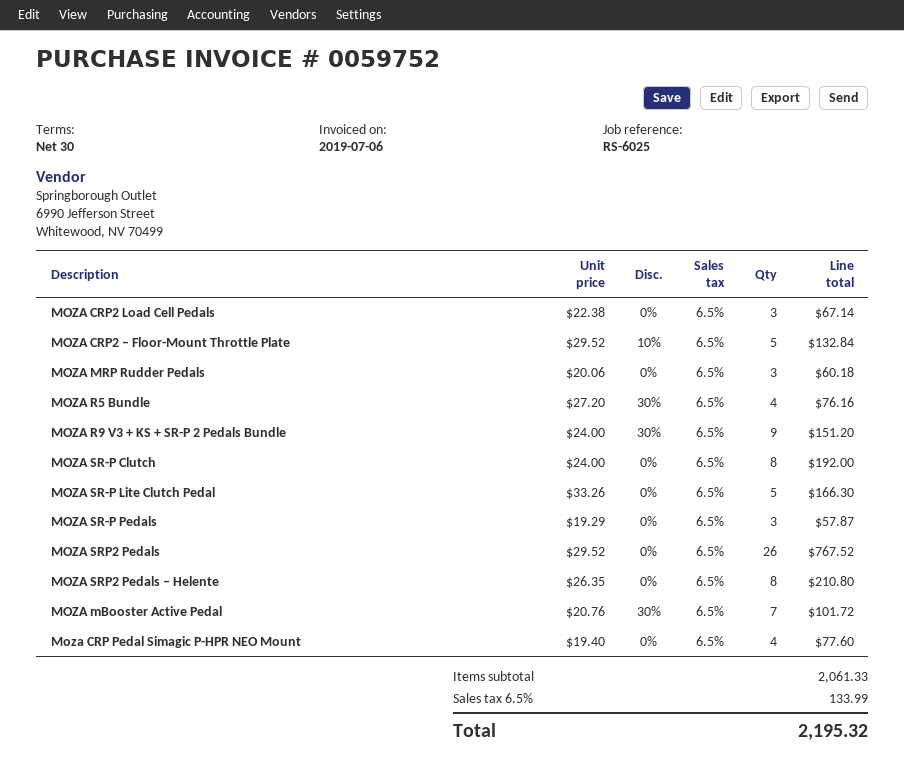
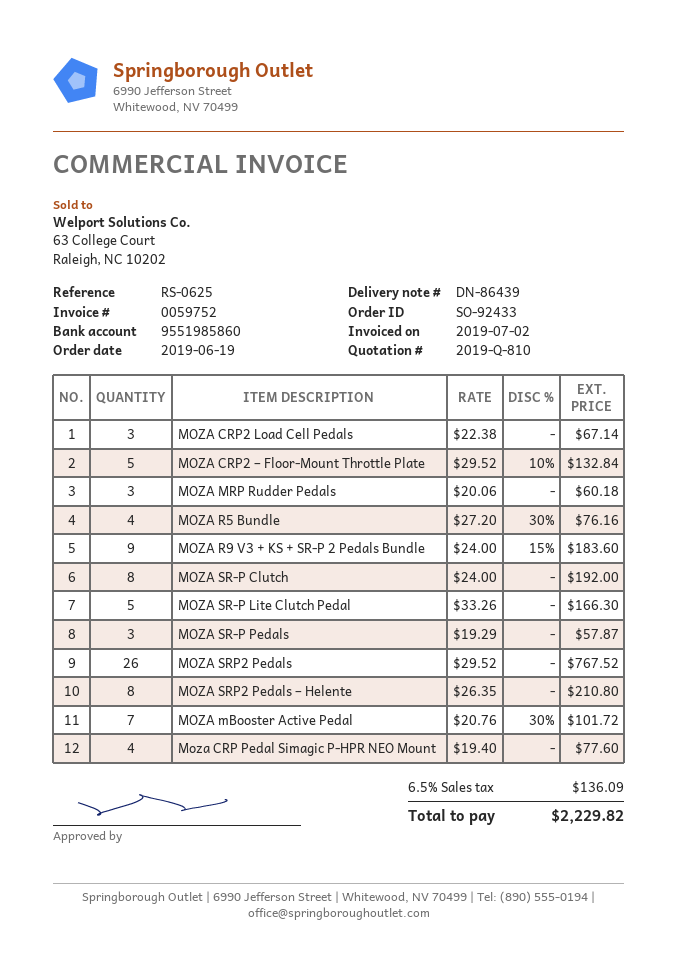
invoice date: 2019-07-06 -> 2019-07-02
reference: RS-6025 -> RS-0625
MOZA R9 V3 + KS + SR-P 2 Pedals Bundle: 9 x 24.00 - 30% = 151.20 -> 9 x 24.00 - 15% = 183.60
tax: 6.5% = 133.99 -> 6.5% = 136.09
total: 2195.32 -> 2229.82

